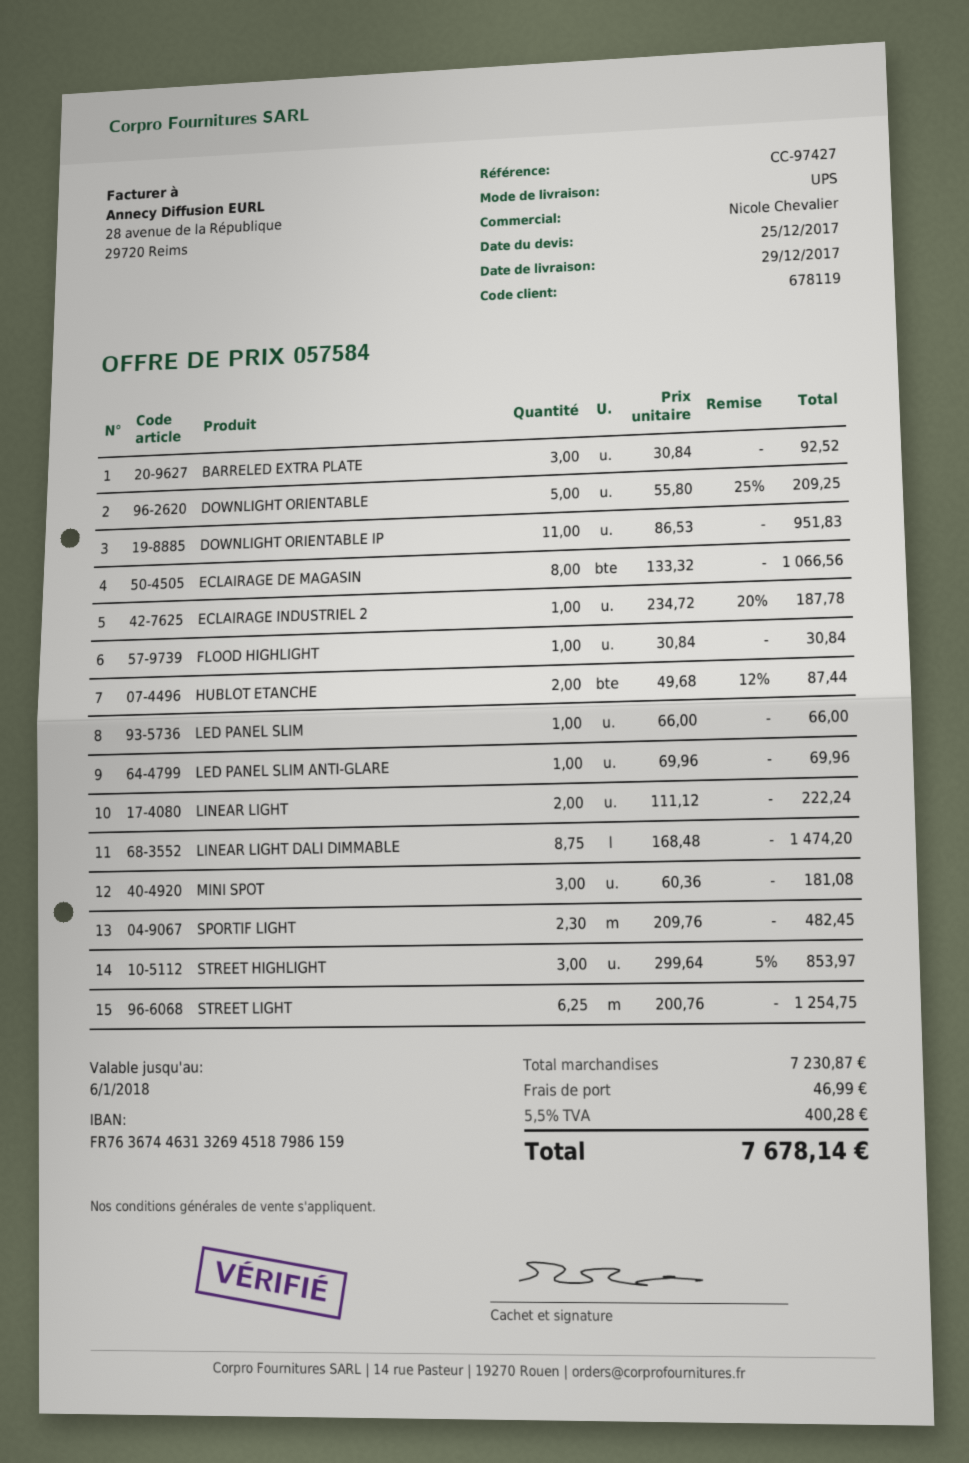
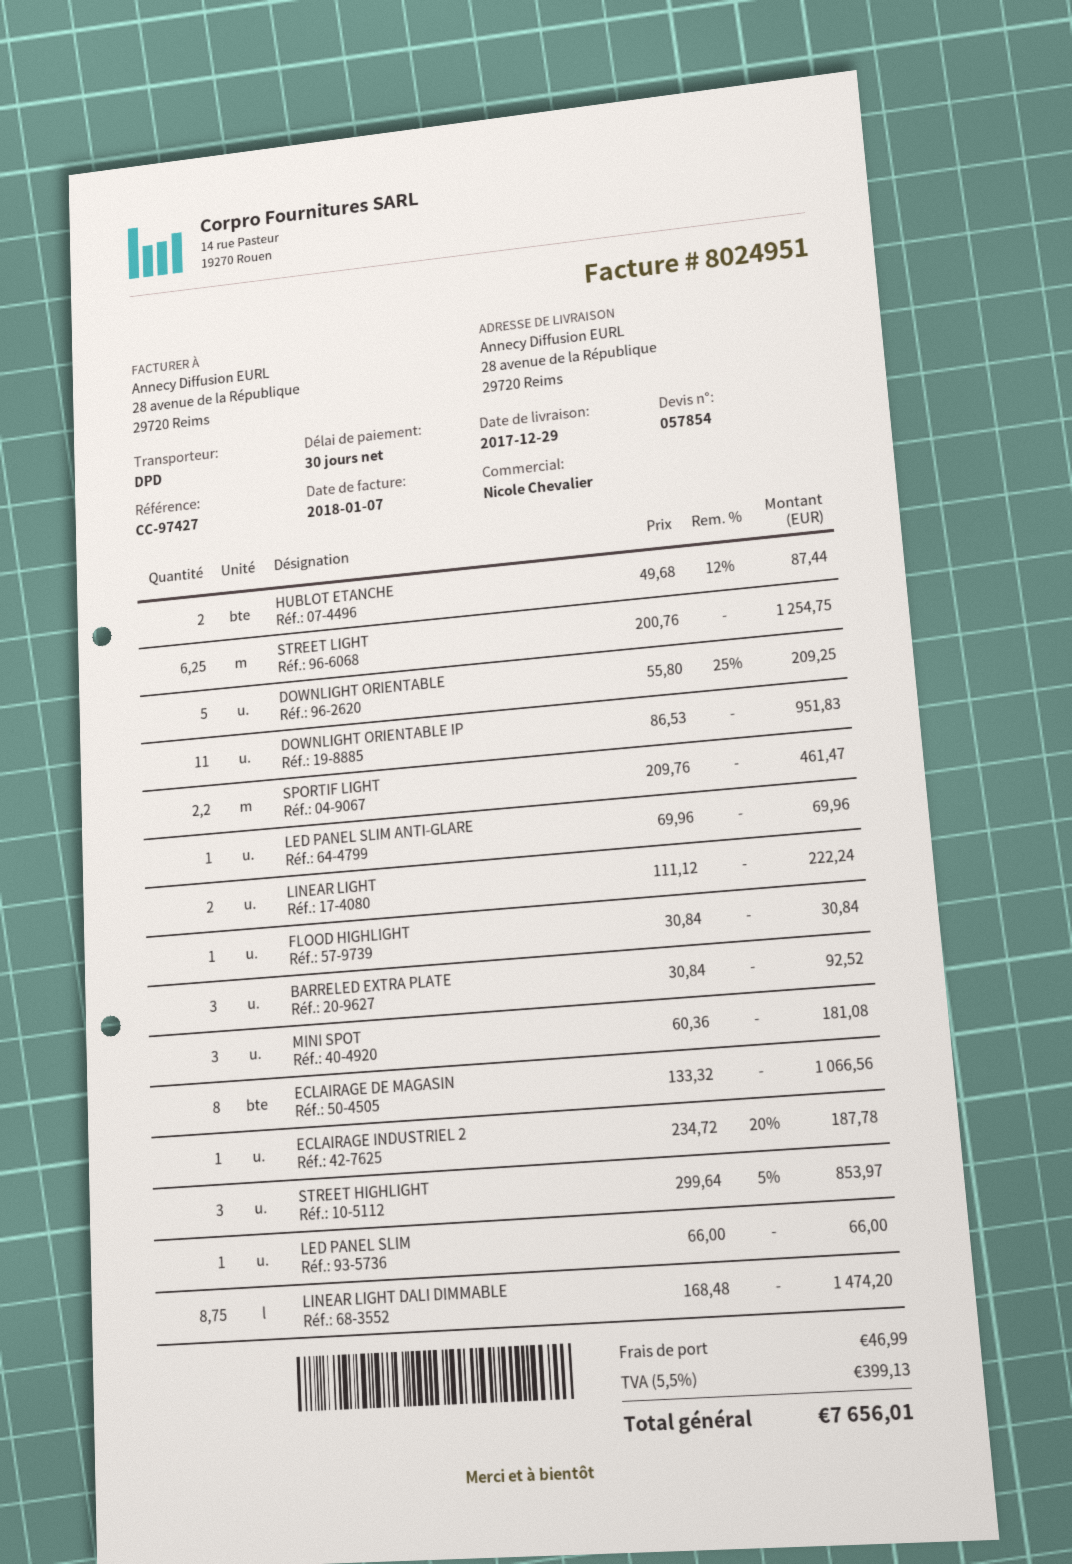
quote number: 057584 -> 057854
shipping method: UPS -> DPD
SPORTIF LIGHT: 2.3 x 209.76 = 482.45 -> 2.2 x 209.76 = 461.47
tax: 5.5% = 400.28 -> 5.5% = 399.13
total: 7678.14 -> 7656.01

